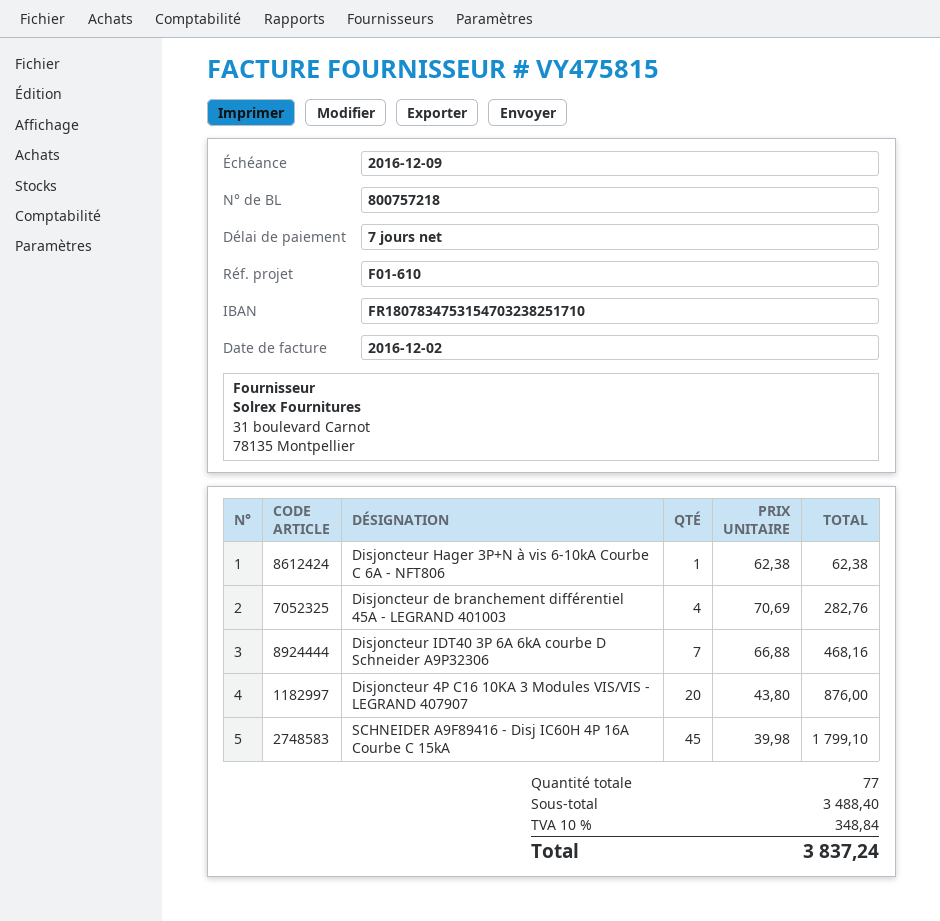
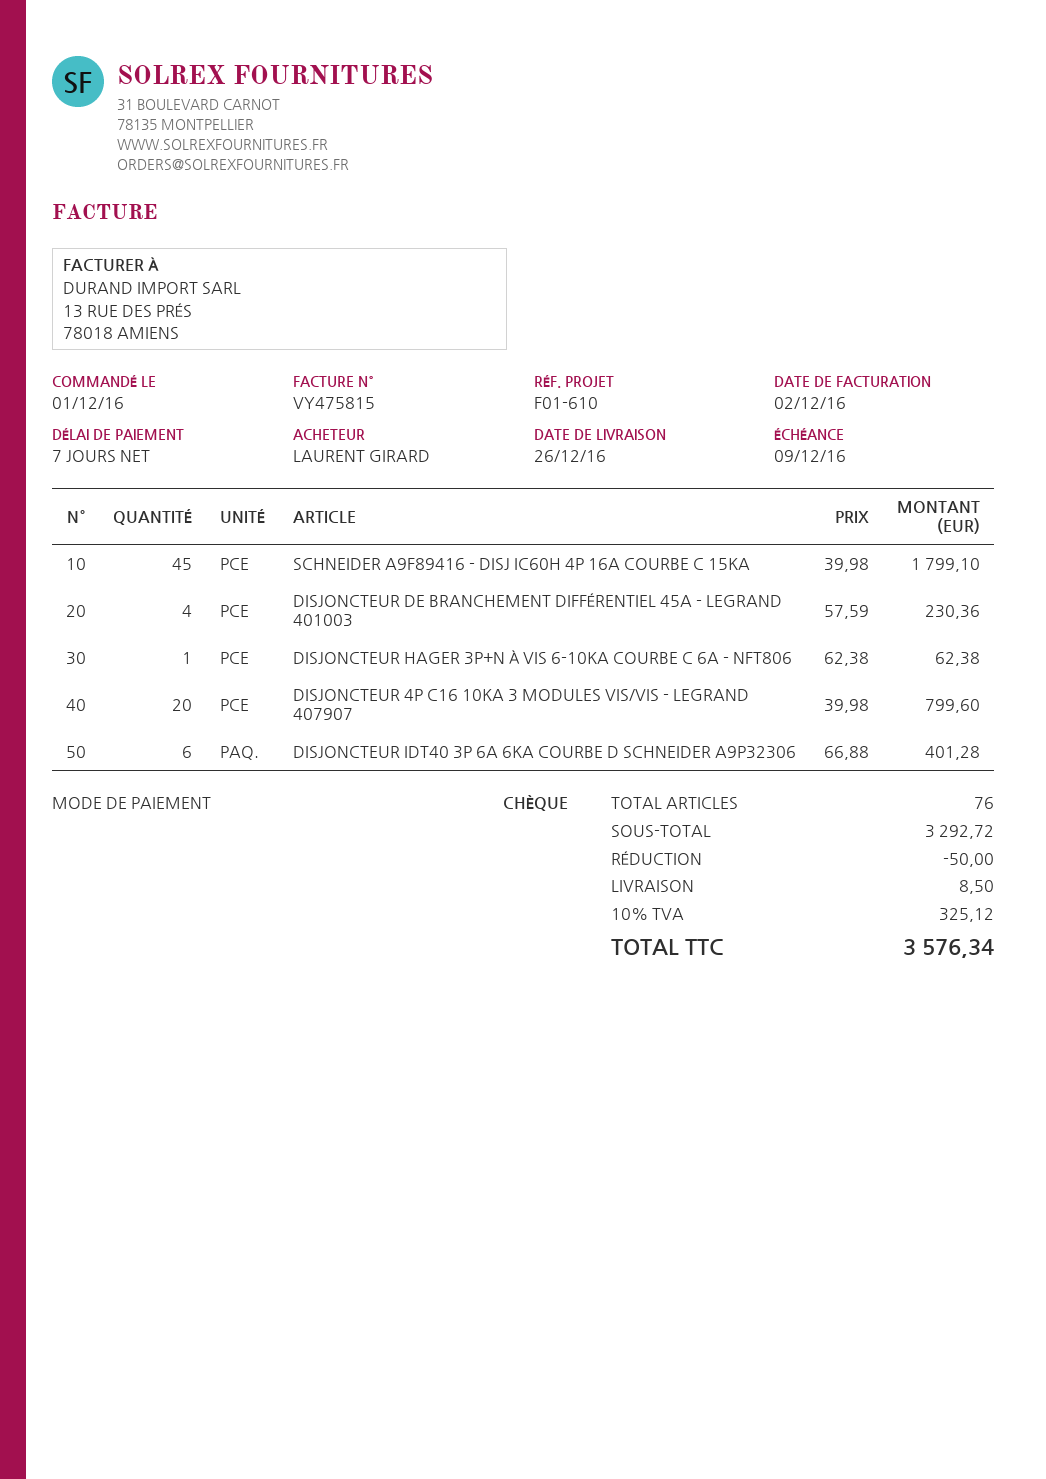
Disjoncteur de branchement différentiel 45A - LEGRAND 401003: 4 x 70.69 = 282.76 -> 4 x 57.59 = 230.36
Disjoncteur IDT40 3P 6A 6kA courbe D Schneider A9P32306: 7 x 66.88 = 468.16 -> 6 x 66.88 = 401.28
Disjoncteur 4P C16 10KA 3 Modules VIS/VIS - LEGRAND 407907: 20 x 43.80 = 876.00 -> 20 x 39.98 = 799.60
total quantity: 77 -> 76
subtotal: 3488.40 -> 3292.72
discount: none -> 50.00
shipping: none -> 8.50
tax: 10% = 348.84 -> 10% = 325.12
total: 3837.24 -> 3576.34

